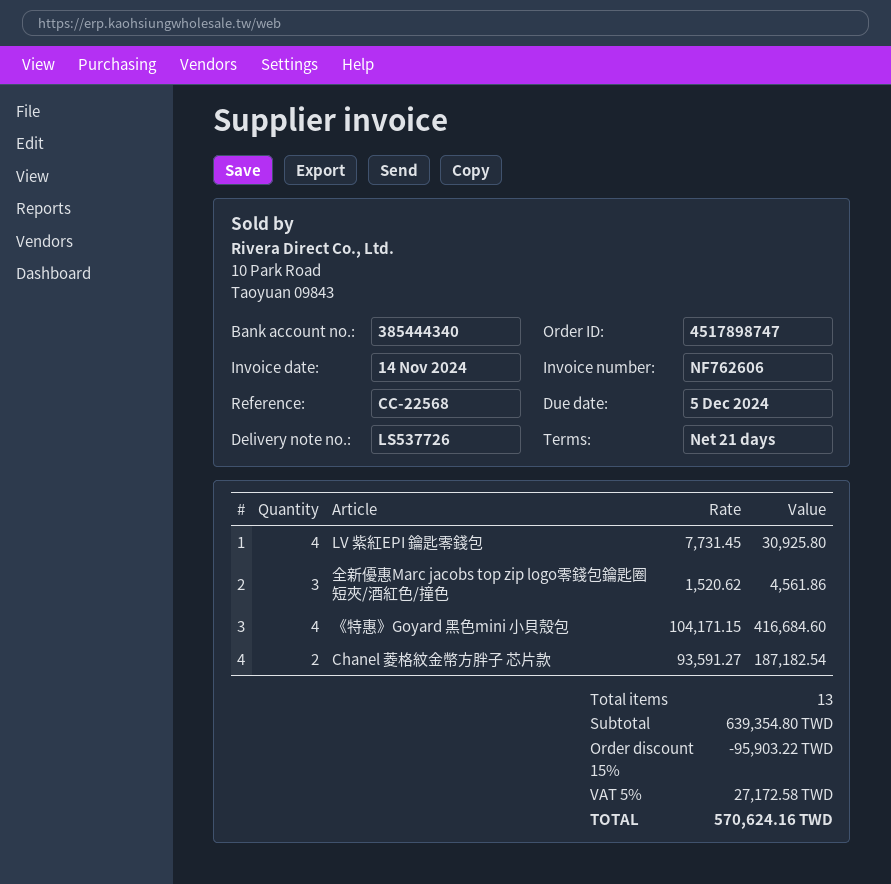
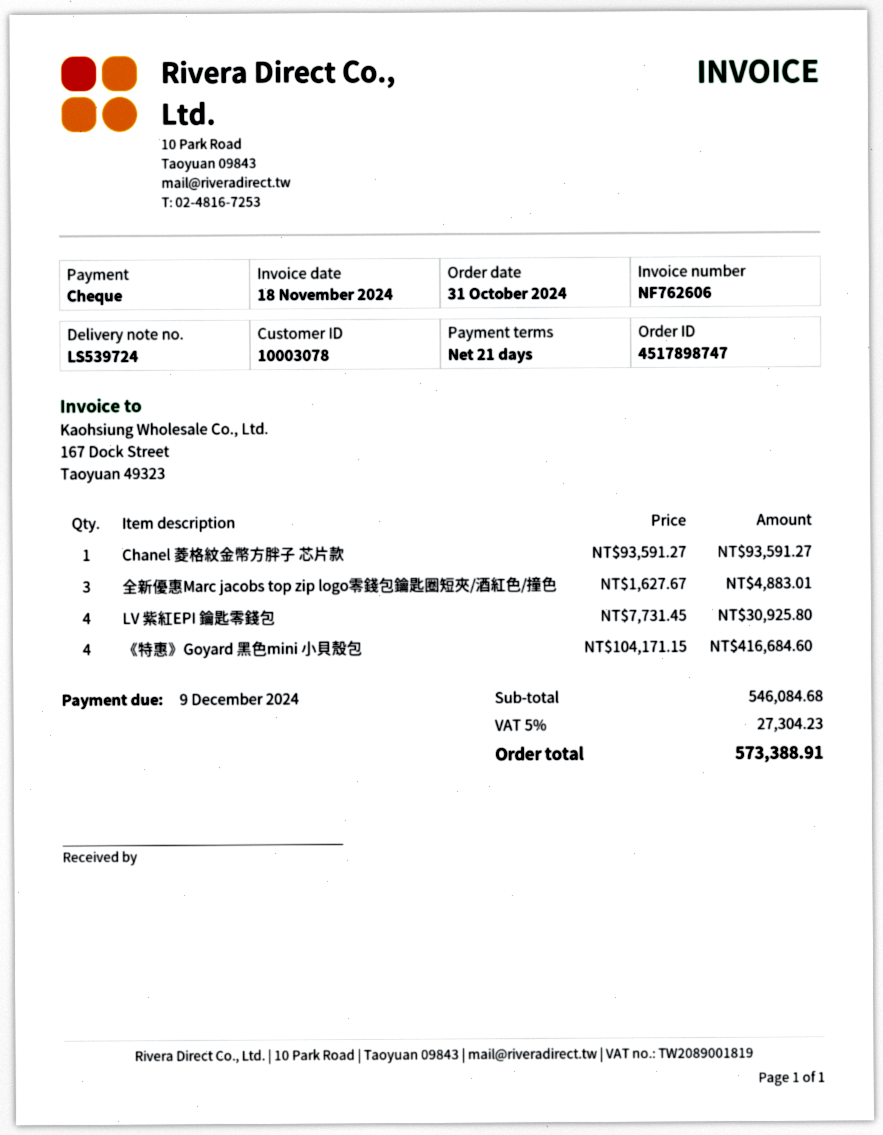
delivery note number: LS537726 -> LS539724
invoice date: 2024-11-14 -> 2024-11-18
due date: 2024-12-05 -> 2024-12-09
全新優惠Marc jacobs top zip logo零錢包鑰匙圈短夾/酒紅色/撞色: 3 x 1520.62 = 4561.86 -> 3 x 1627.67 = 4883.01
Chanel 菱格紋金幣方胖子 芯片款: 2 x 93591.27 = 187182.54 -> 1 x 93591.27 = 93591.27
subtotal: 639354.80 -> 546084.68
discount: 15% = 95903.22 -> none
tax: 5% = 27172.58 -> 5% = 27304.23
total: 570624.16 -> 573388.91

